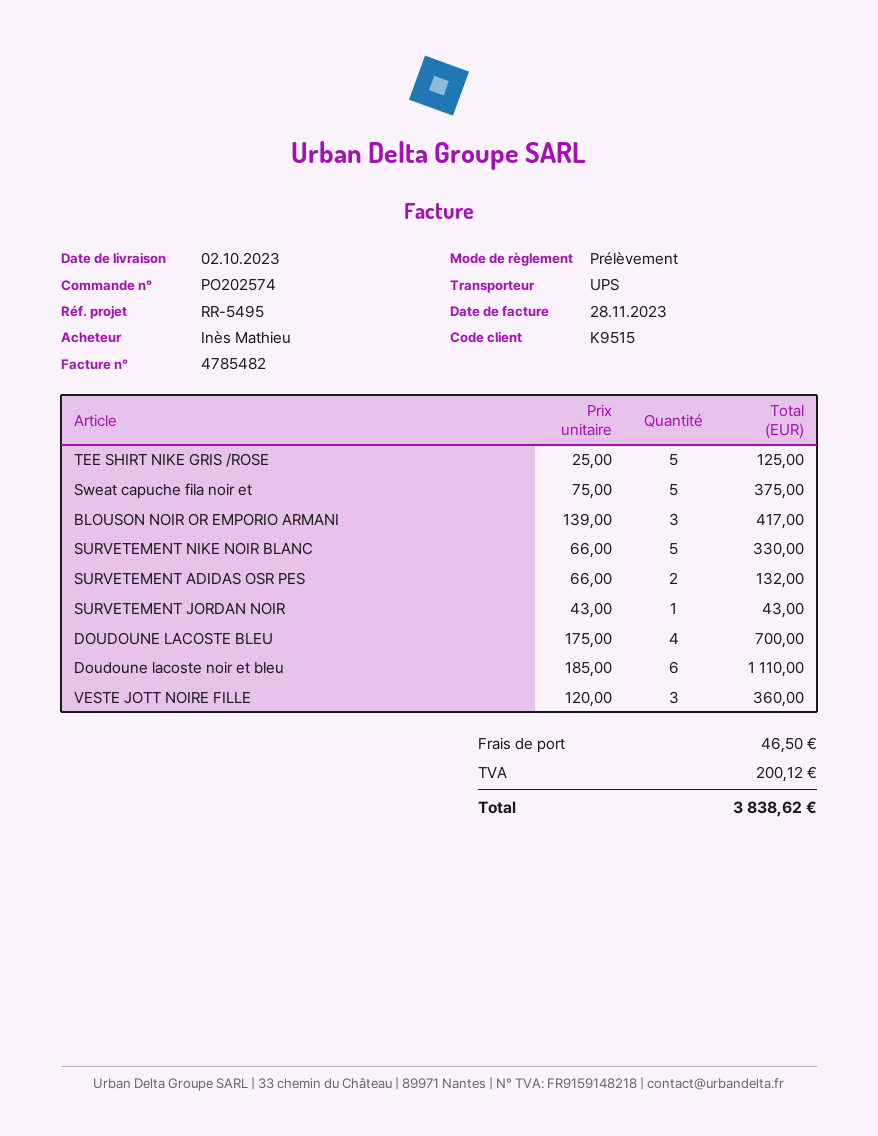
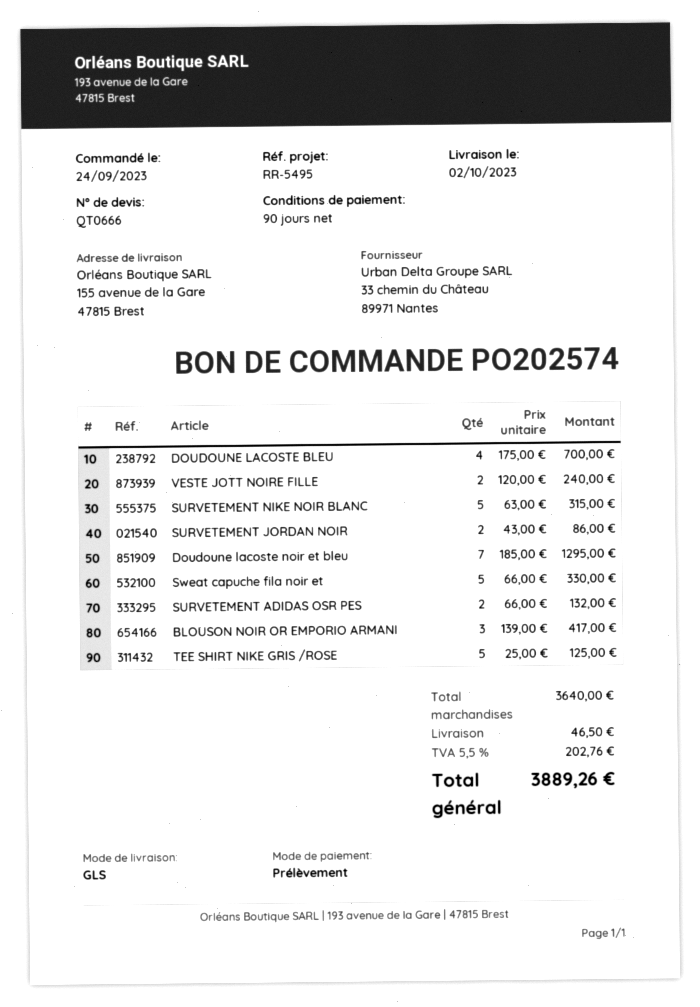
shipping method: UPS -> GLS
Sweat capuche fila noir et: 5 x 75.00 = 375.00 -> 5 x 66.00 = 330.00
SURVETEMENT NIKE NOIR BLANC: 5 x 66.00 = 330.00 -> 5 x 63.00 = 315.00
SURVETEMENT JORDAN NOIR: 1 x 43.00 = 43.00 -> 2 x 43.00 = 86.00
Doudoune lacoste noir et bleu: 6 x 185.00 = 1110.00 -> 7 x 185.00 = 1295.00
VESTE JOTT NOIRE FILLE: 3 x 120.00 = 360.00 -> 2 x 120.00 = 240.00
tax: 200.12 -> 202.76
total: 3838.62 -> 3889.26

